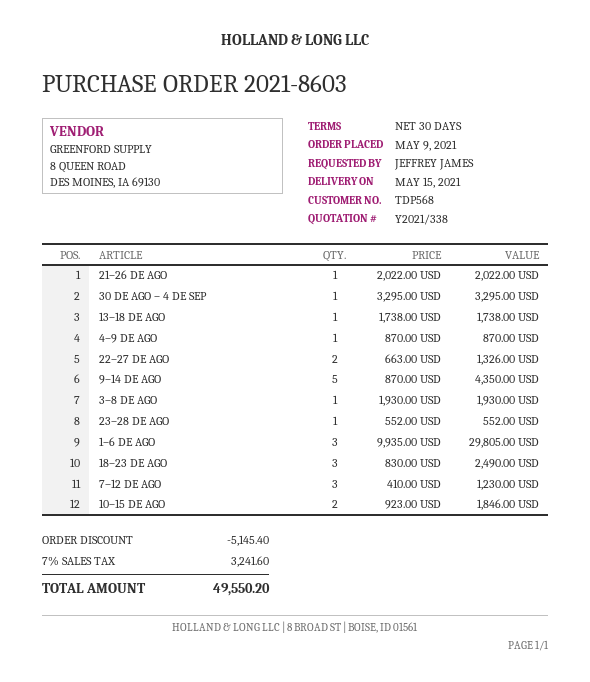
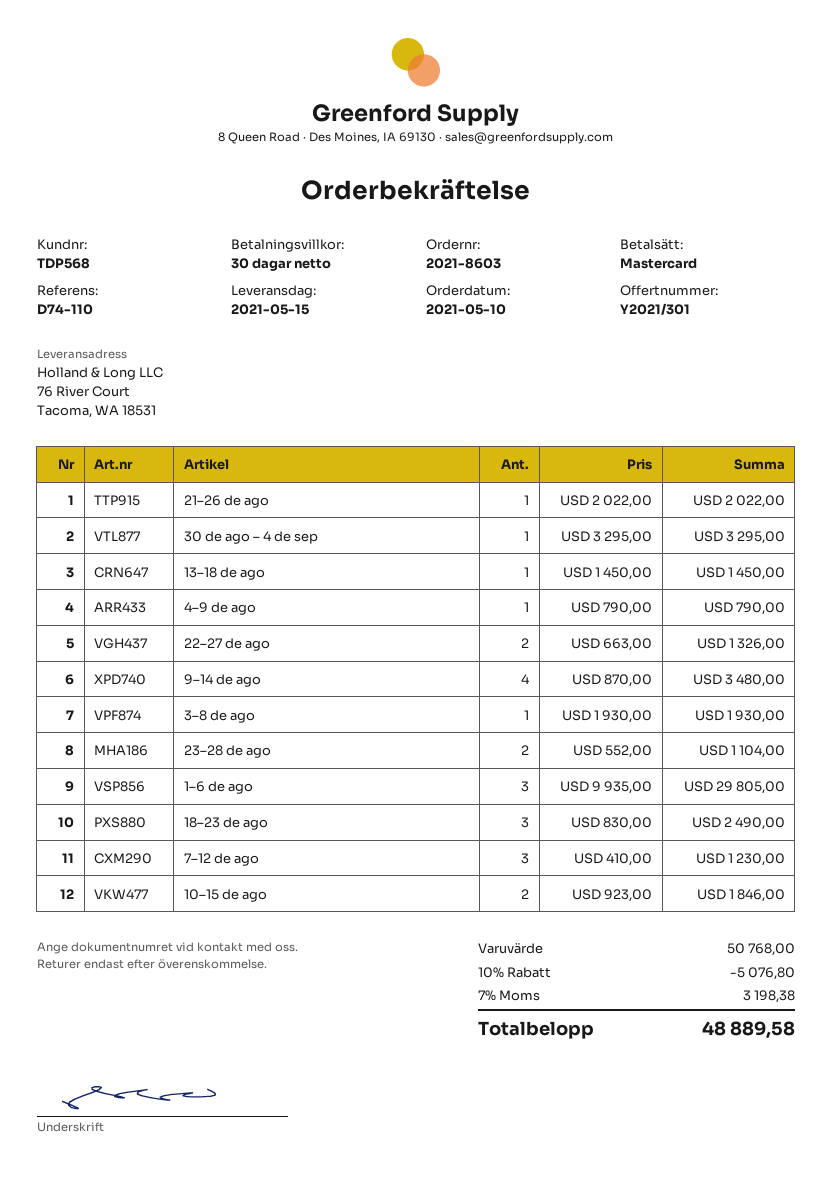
quote number: Y2021/338 -> Y2021/301
order date: 2021-05-09 -> 2021-05-10
13–18 DE AGO: 1 x 1738.00 = 1738.00 -> 1 x 1450.00 = 1450.00
4–9 DE AGO: 1 x 870.00 = 870.00 -> 1 x 790.00 = 790.00
9–14 DE AGO: 5 x 870.00 = 4350.00 -> 4 x 870.00 = 3480.00
23–28 DE AGO: 1 x 552.00 = 552.00 -> 2 x 552.00 = 1104.00
discount: 5145.40 -> 5076.80
tax: 7% = 3241.60 -> 7% = 3198.38
total: 49550.20 -> 48889.58

